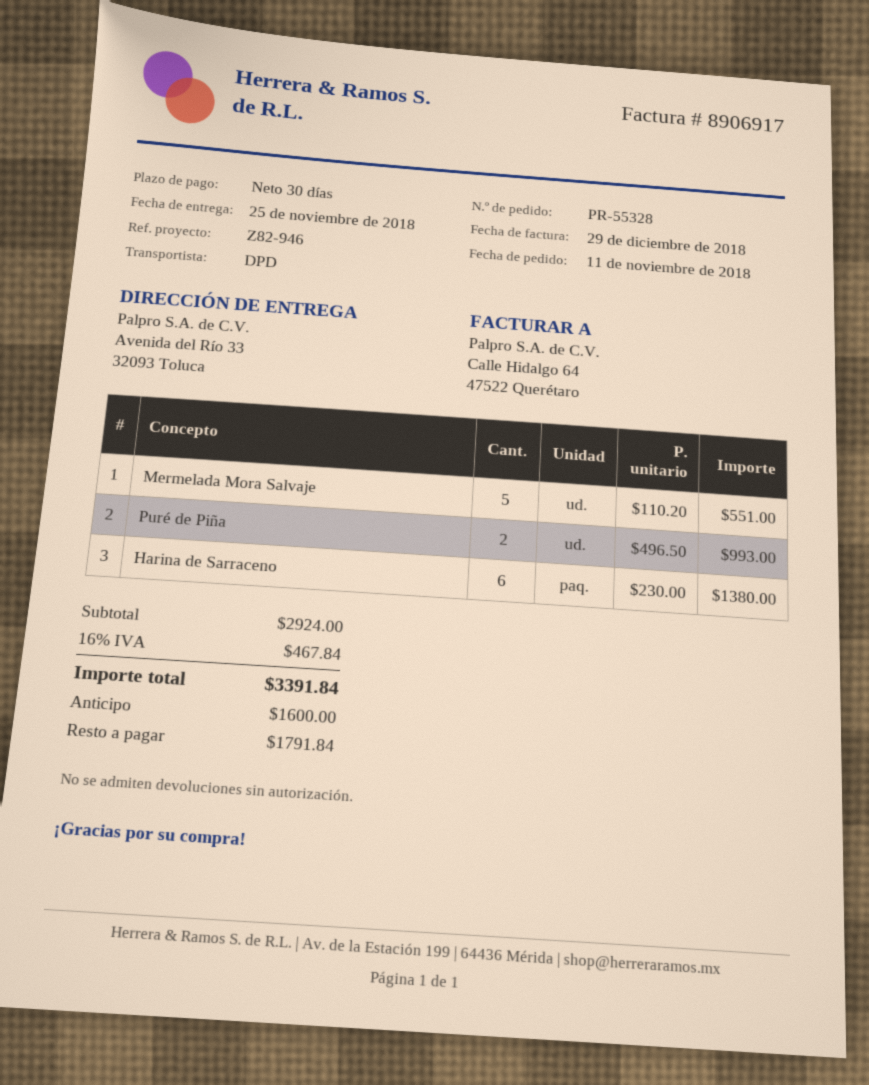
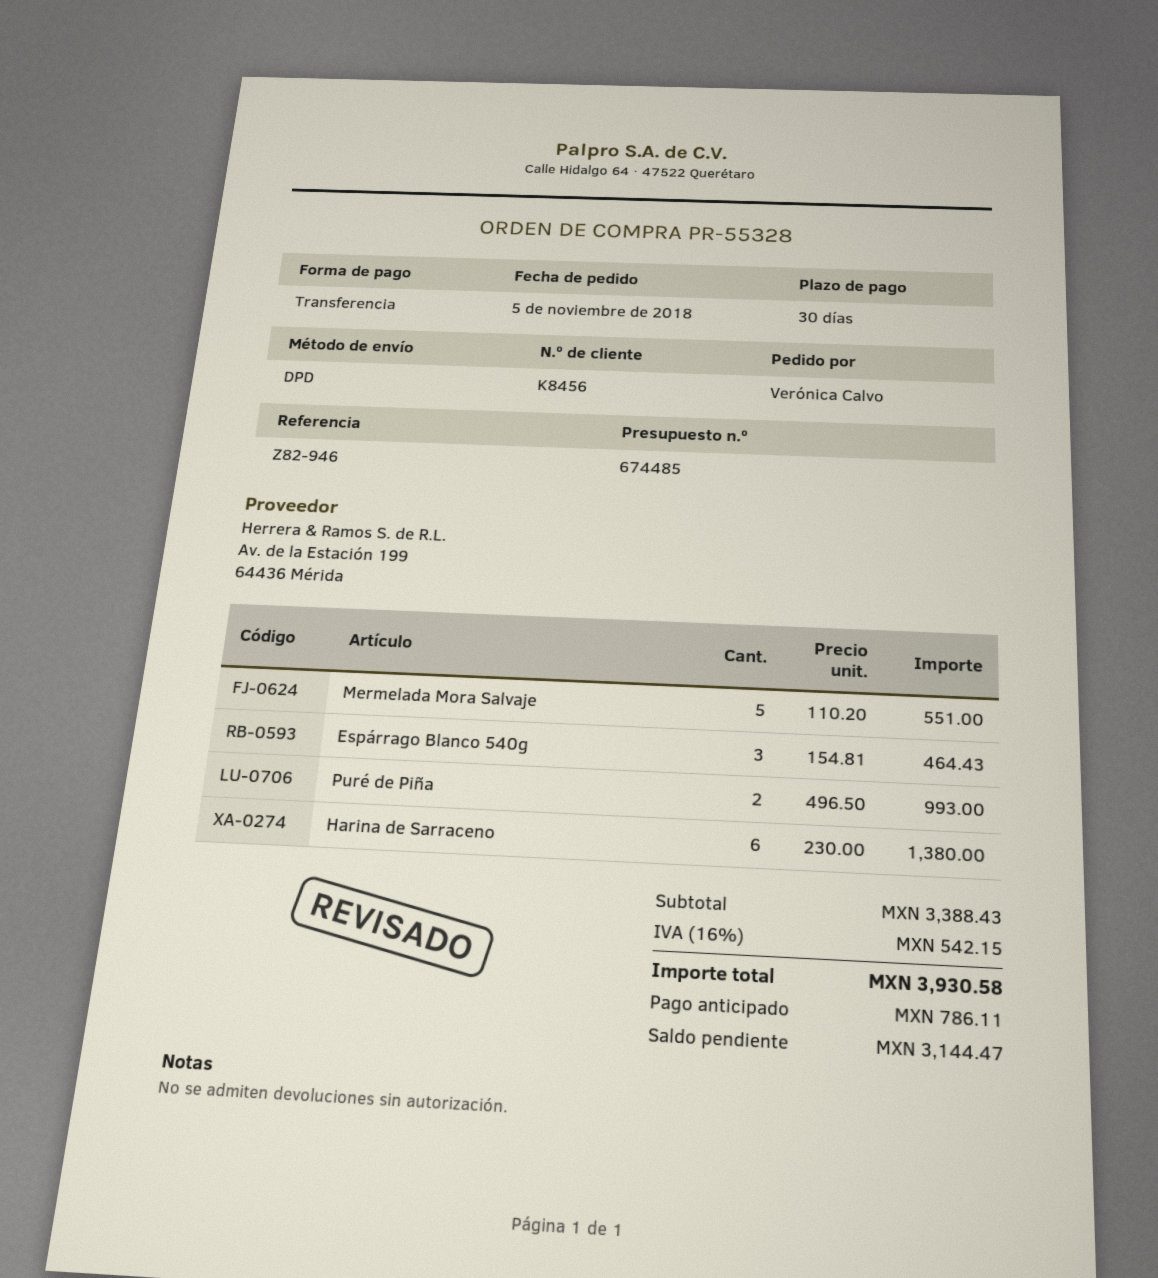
order date: 2018-11-11 -> 2018-11-05
Espárrago Blanco 540g: none -> 3 x 154.81 = 464.43
subtotal: 2924.00 -> 3388.43
tax: 16% = 467.84 -> 16% = 542.15
total: 3391.84 -> 3930.58
deposit: 1600.00 -> 786.11
balance: 1791.84 -> 3144.47

